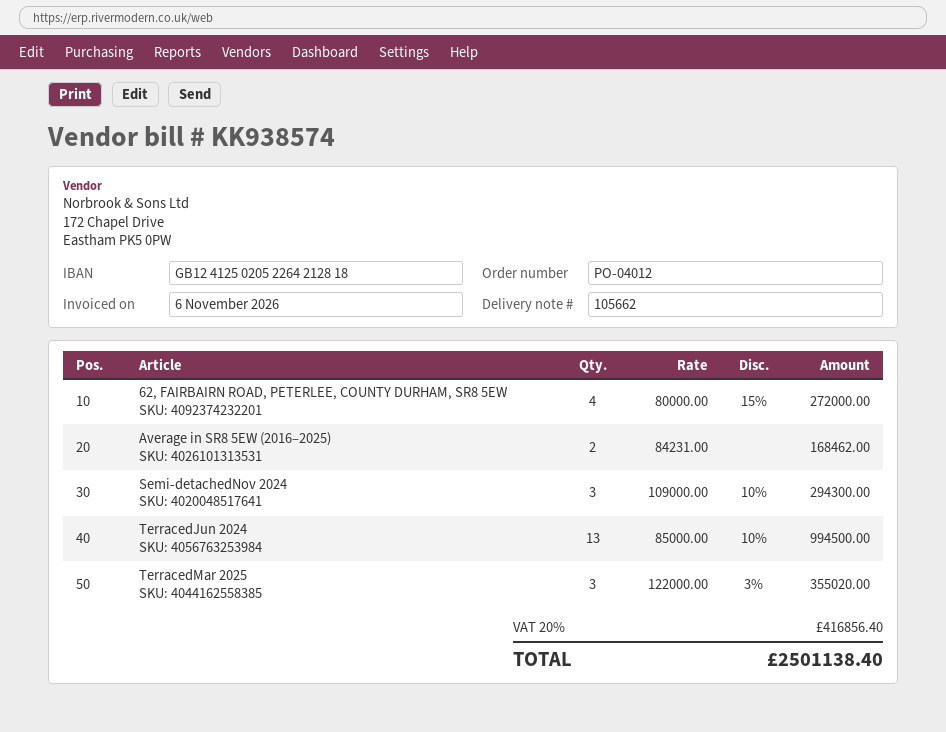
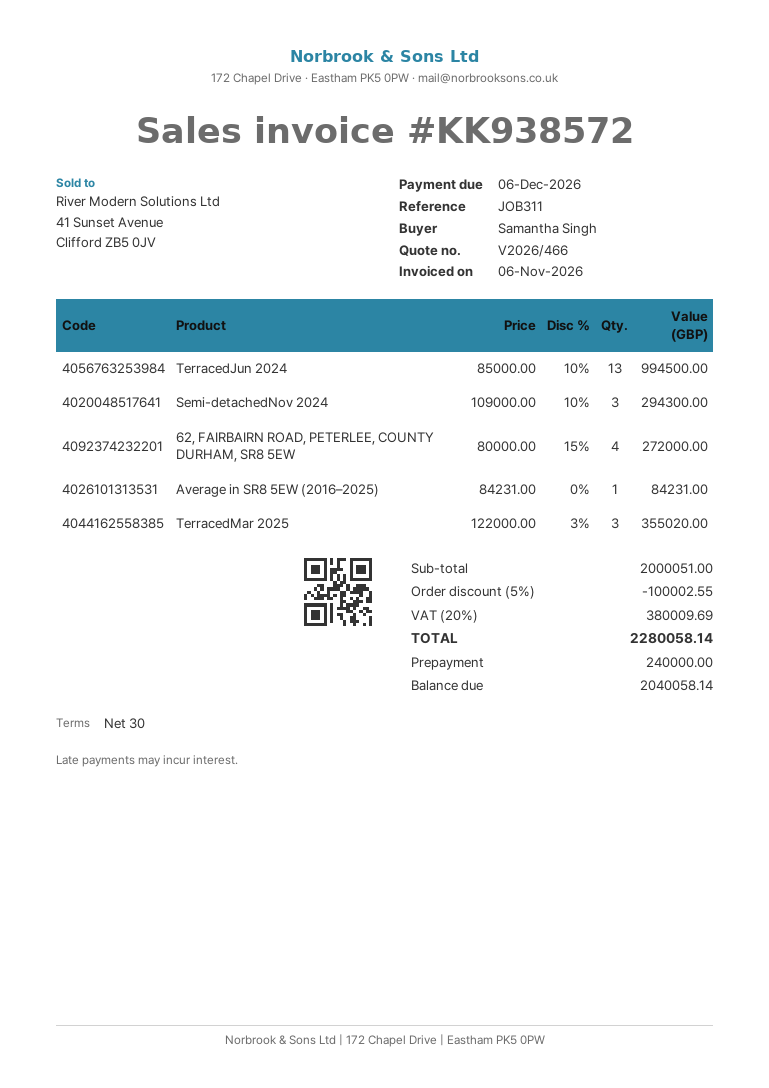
invoice number: KK938574 -> KK938572
Average in SR8 5EW (2016–2025): 2 x 84231.00 = 168462.00 -> 1 x 84231.00 = 84231.00
discount: none -> 5% = 100002.55
tax: 20% = 416856.40 -> 20% = 380009.69
total: 2501138.40 -> 2280058.14

